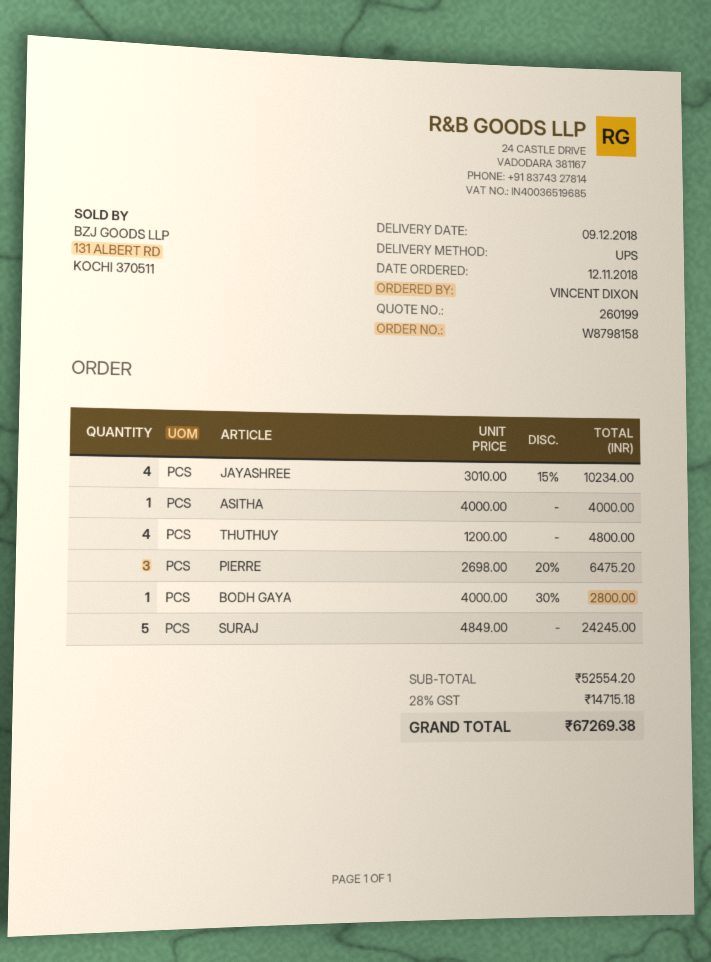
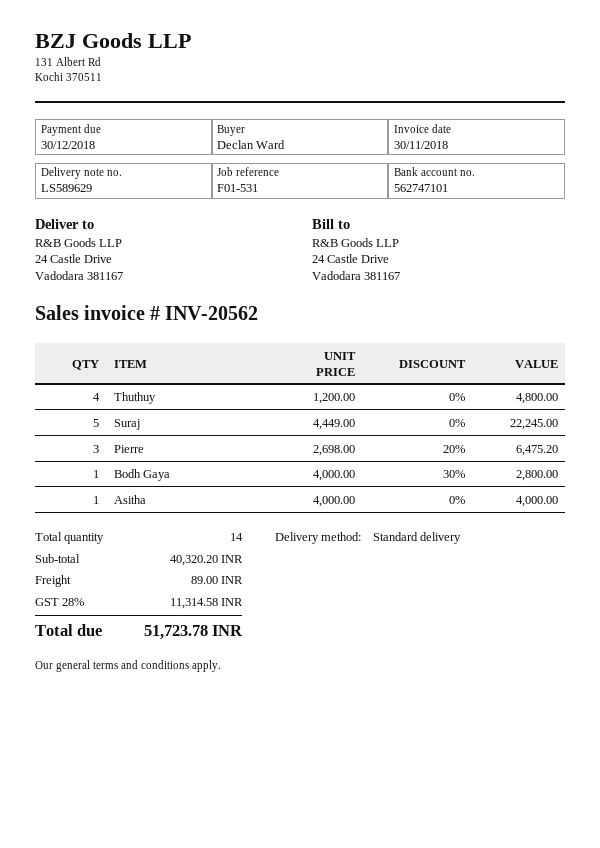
ordered by: VINCENT DIXON -> Declan Ward
shipping method: UPS -> standard
JAYASHREE: 4 x 3010.00 - 15% = 10234.00 -> none
SURAJ: 5 x 4849.00 = 24245.00 -> 5 x 4449.00 = 22245.00
subtotal: 52554.20 -> 40320.20
shipping: none -> 89.00
tax: 28% = 14715.18 -> 28% = 11314.58
total: 67269.38 -> 51723.78

